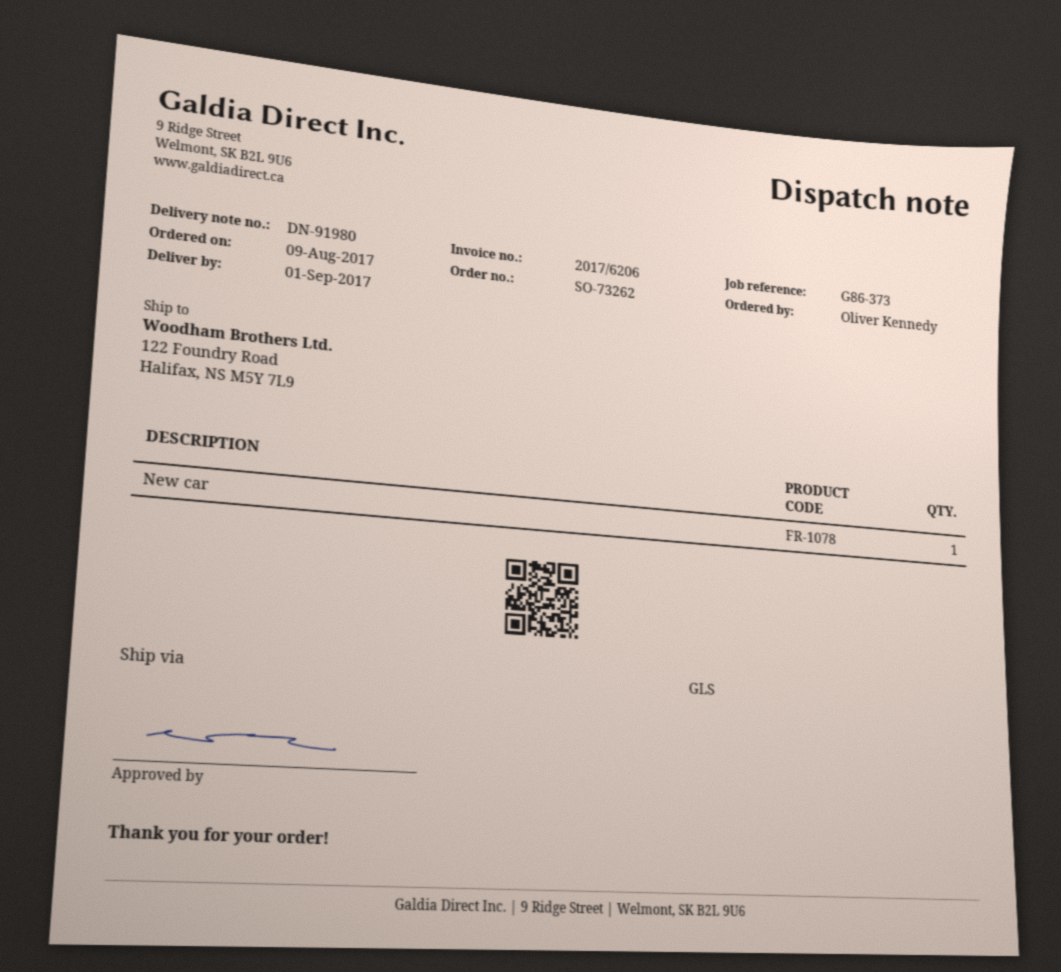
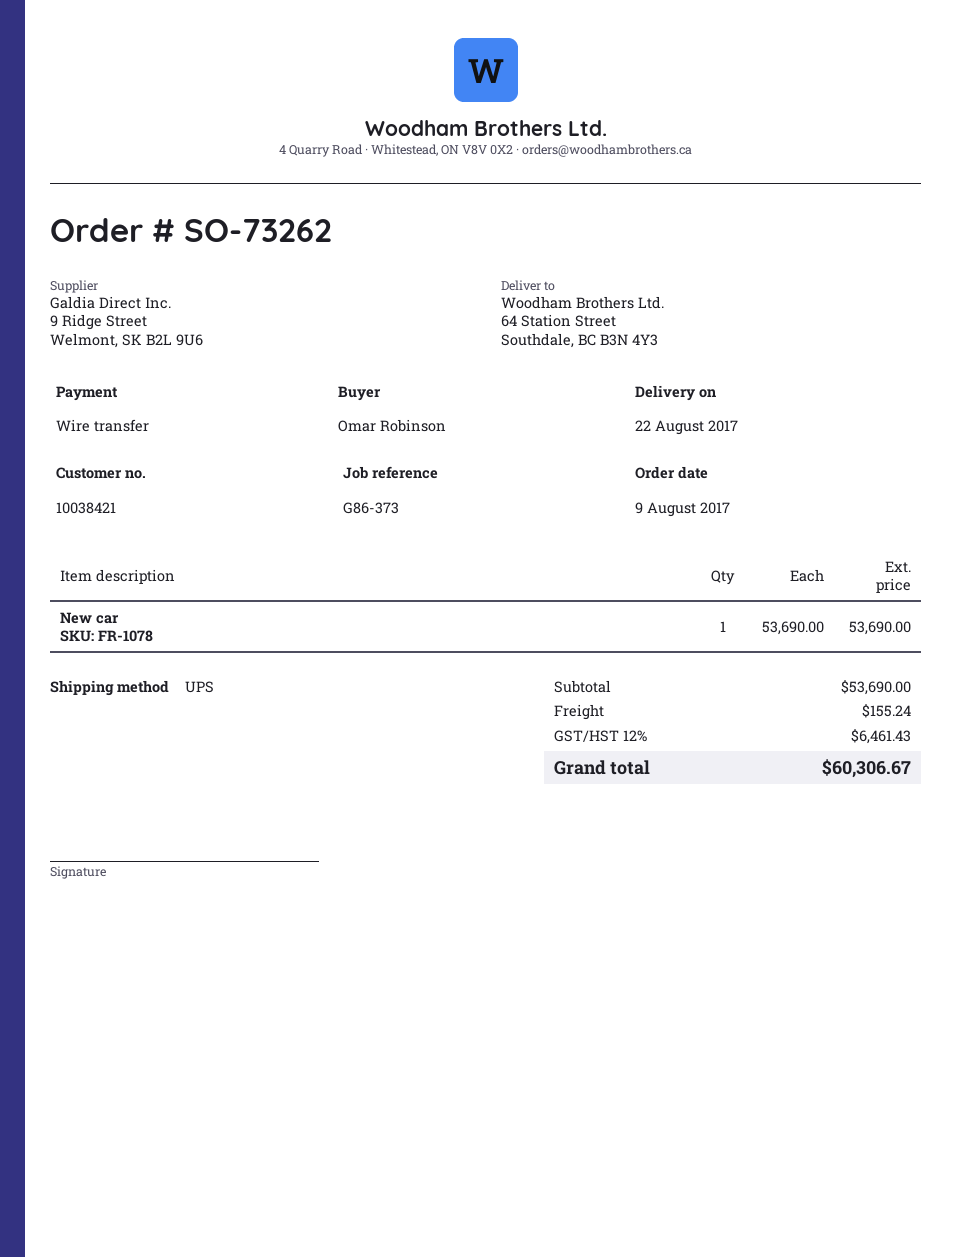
delivery date: 2017-09-01 -> 2017-08-22
ordered by: Oliver Kennedy -> Omar Robinson
shipping method: GLS -> UPS
ship to: 122 Foundry Road, Halifax, NS M5Y 7L9 -> 64 Station Street, Southdale, BC B3N 4Y3

